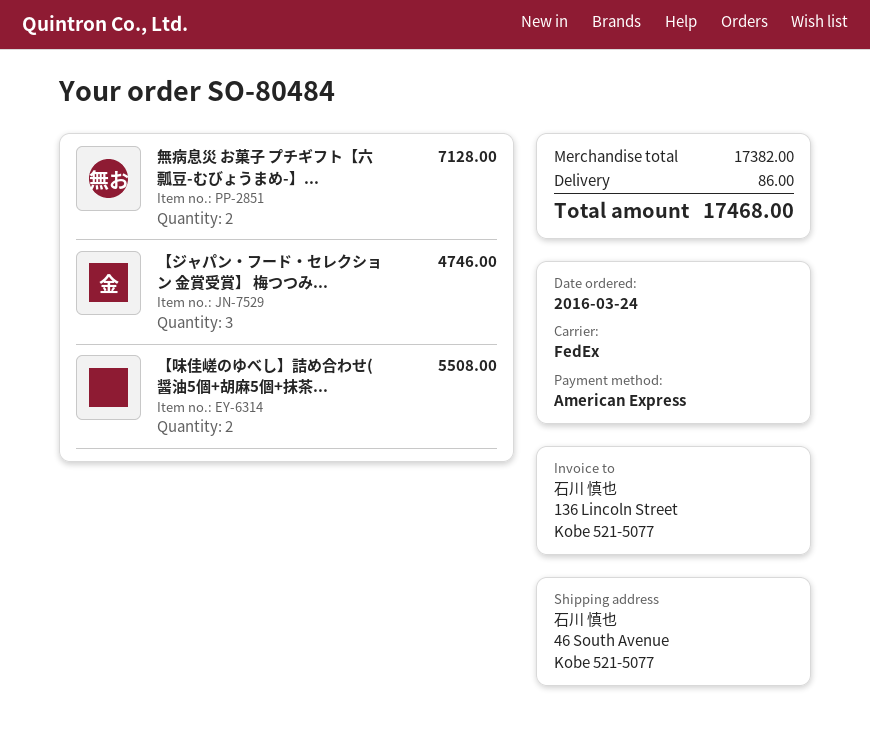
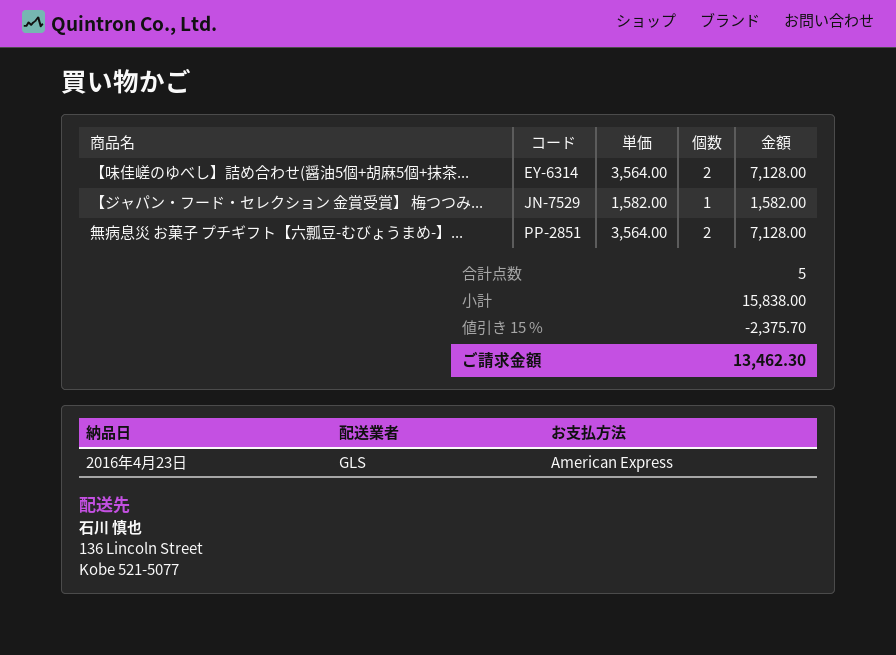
shipping method: FedEx -> GLS
ship to: 46 South Avenue, Kobe 521-5077 -> 136 Lincoln Street, Kobe 521-5077
【ジャパン・フード・セレクション 金賞受賞】 梅つつみ...: 3 for 4746.00 -> 1 for 1582.00
【味佳嵯のゆべし】詰め合わせ(醤油5個+胡麻5個+抹茶...: 2 for 5508.00 -> 2 for 7128.00
subtotal: 17382.00 -> 15838.00
discount: none -> 15% = 2375.70
shipping: 86.00 -> none
total: 17468.00 -> 13462.30

